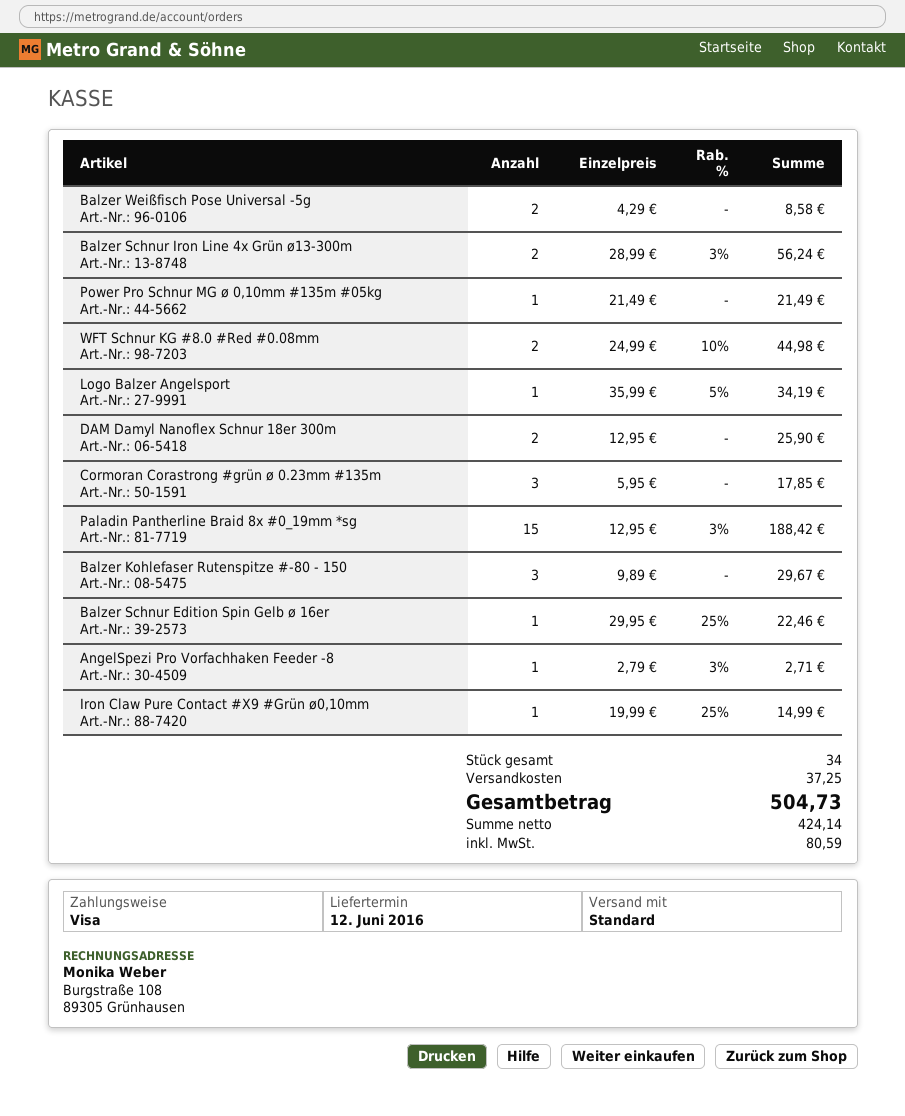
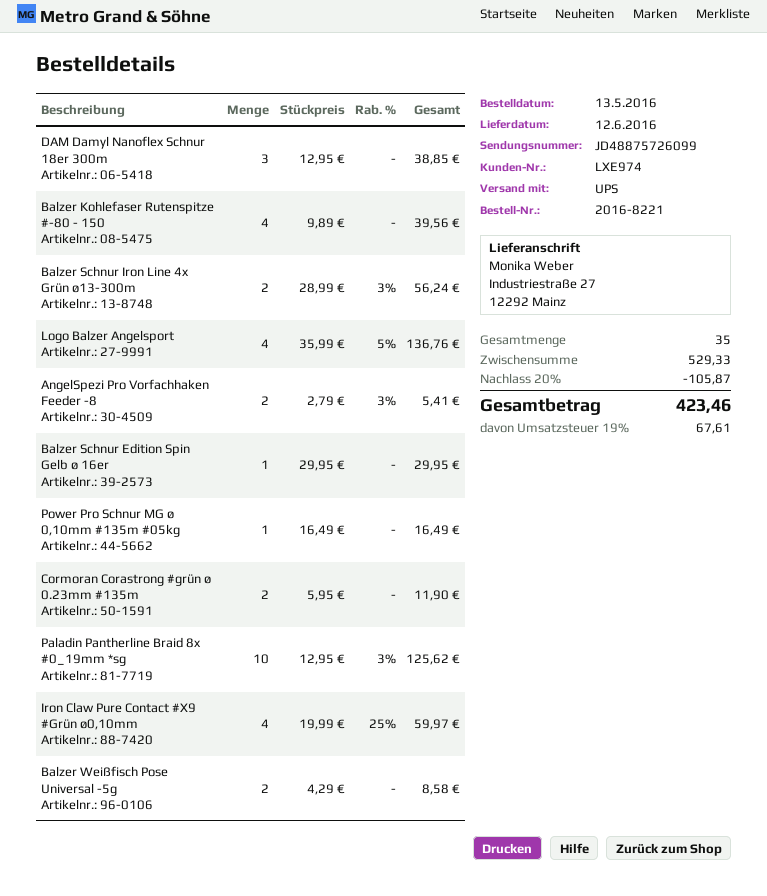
shipping method: standard -> UPS
Power Pro Schnur MG ø 0,10mm #135m #05kg: 1 x 21.49 = 21.49 -> 1 x 16.49 = 16.49
WFT Schnur KG #8.0 #Red #0.08mm: 2 x 24.99 - 10% = 44.98 -> none
Logo Balzer Angelsport: 1 x 35.99 - 5% = 34.19 -> 4 x 35.99 - 5% = 136.76
DAM Damyl Nanoflex Schnur 18er 300m: 2 x 12.95 = 25.90 -> 3 x 12.95 = 38.85
Cormoran Corastrong #grün ø 0.23mm #135m: 3 x 5.95 = 17.85 -> 2 x 5.95 = 11.90
Paladin Pantherline Braid 8x #0_19mm *sg: 15 x 12.95 - 3% = 188.42 -> 10 x 12.95 - 3% = 125.62
Balzer Kohlefaser Rutenspitze #-80 - 150: 3 x 9.89 = 29.67 -> 4 x 9.89 = 39.56
Balzer Schnur Edition Spin Gelb ø 16er: 1 x 29.95 - 25% = 22.46 -> 1 x 29.95 = 29.95
AngelSpezi Pro Vorfachhaken Feeder -8: 1 x 2.79 - 3% = 2.71 -> 2 x 2.79 - 3% = 5.41
Iron Claw Pure Contact #X9 #Grün ø0,10mm: 1 x 19.99 - 25% = 14.99 -> 4 x 19.99 - 25% = 59.97
total quantity: 34 -> 35
discount: none -> 20% = 105.87
shipping: 37.25 -> none
tax: 80.59 -> 67.61
total: 504.73 -> 423.46

